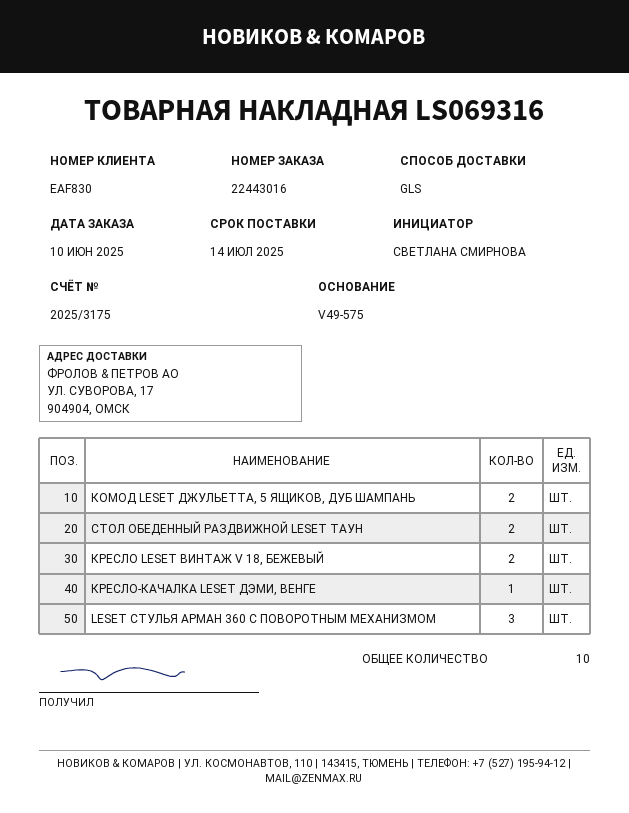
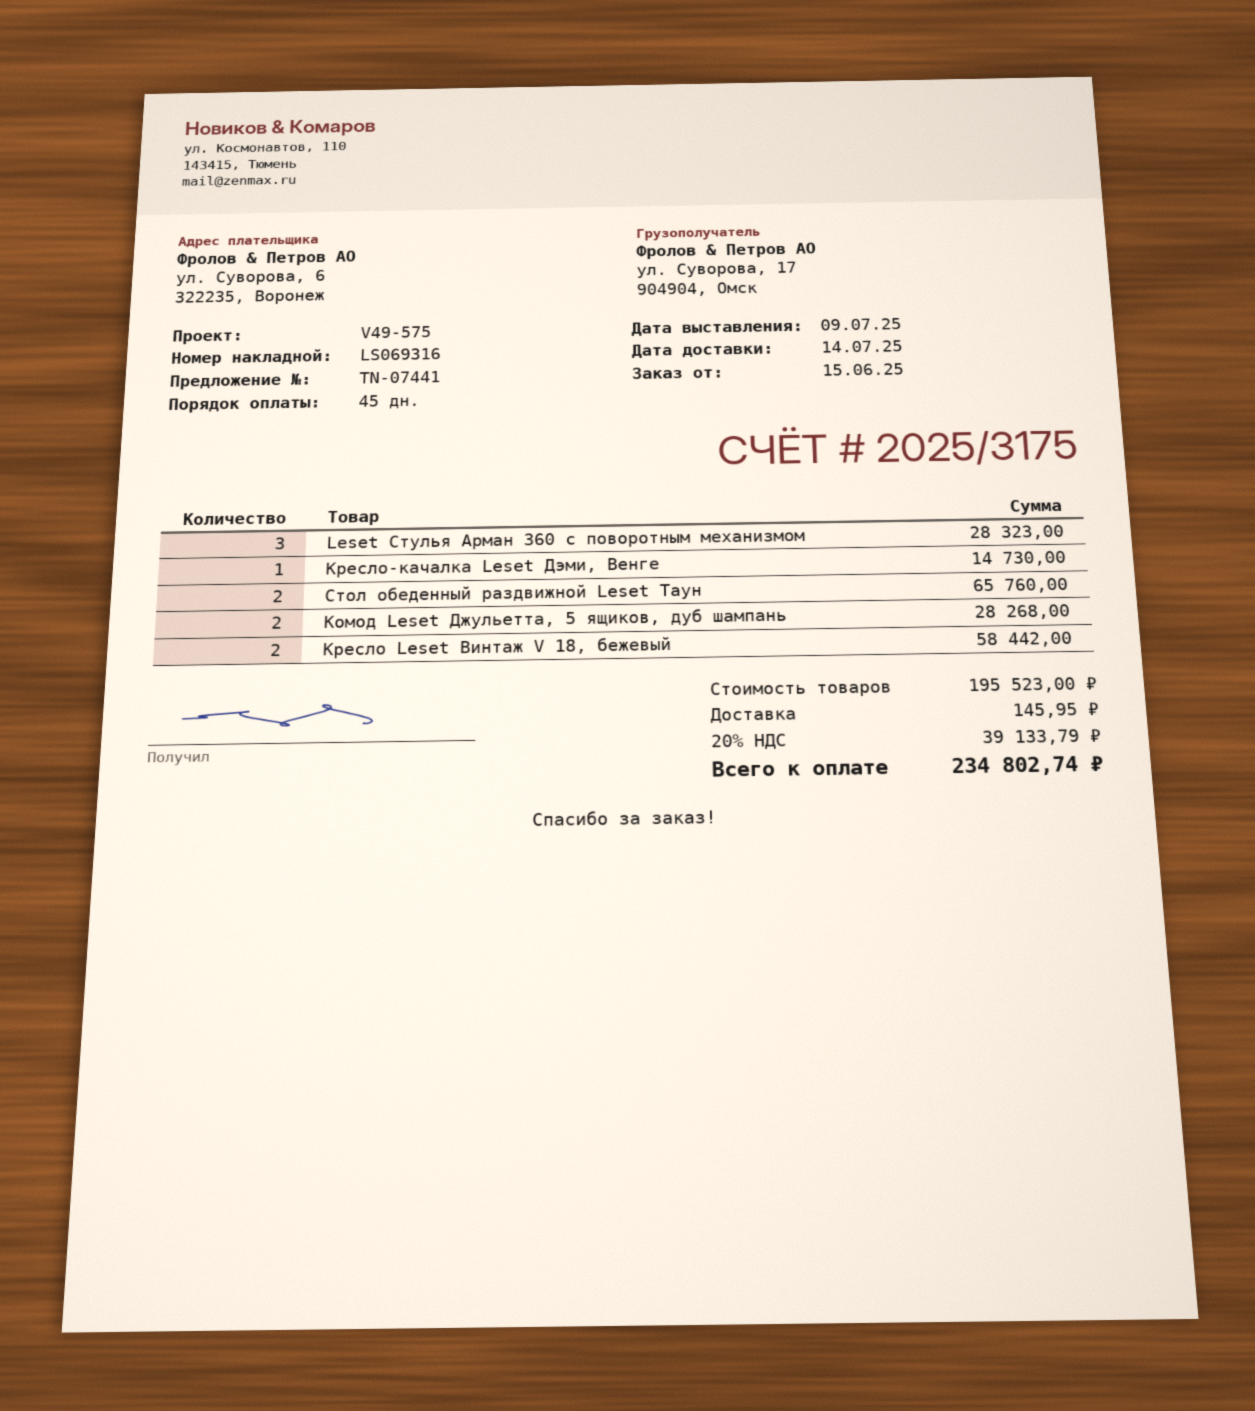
order date: 2025-06-10 -> 2025-06-15

